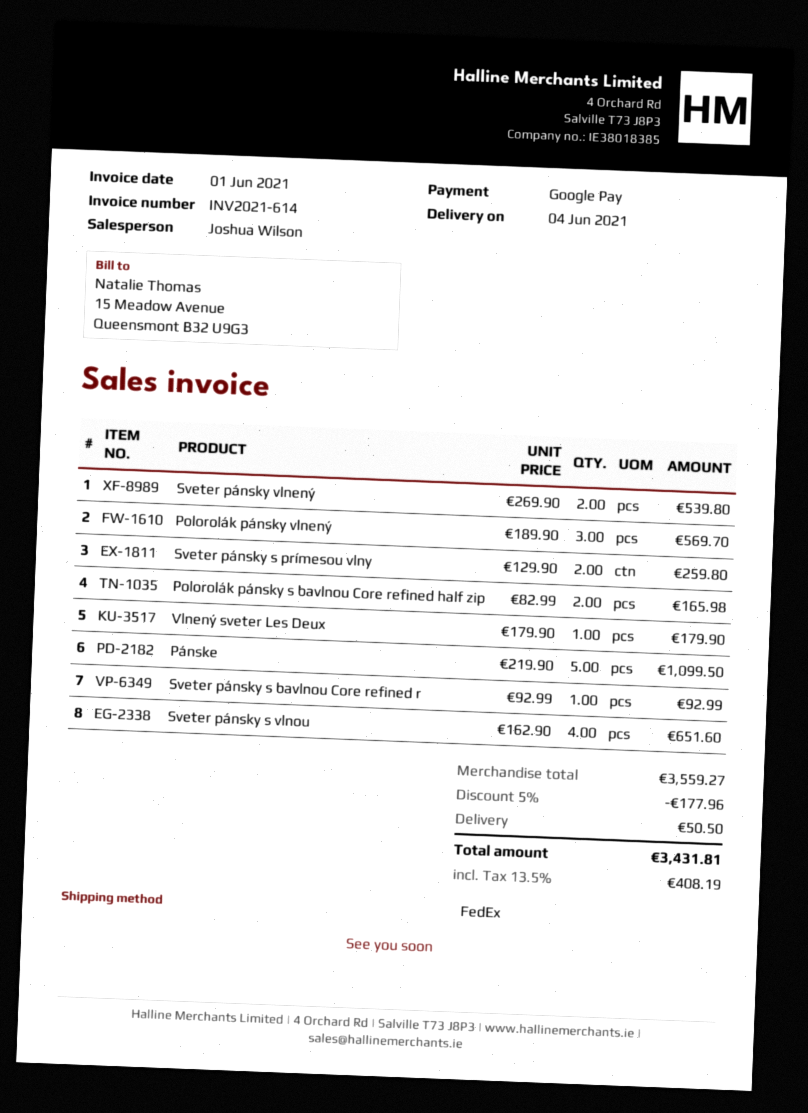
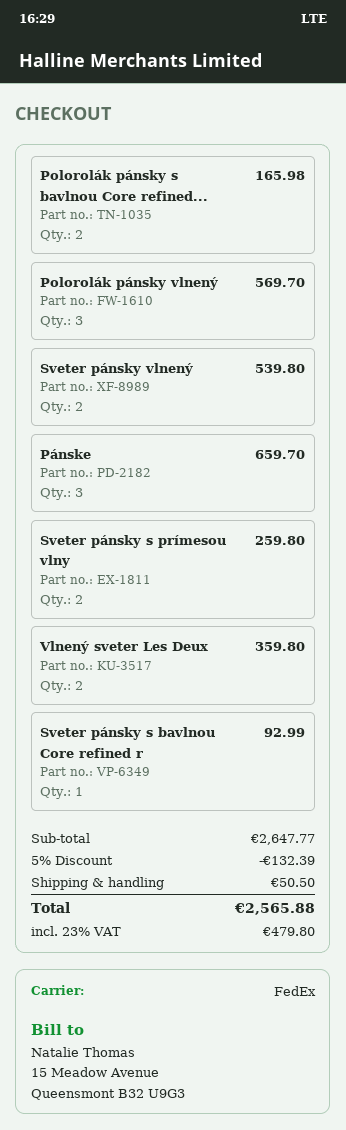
Vlnený sveter Les Deux: 1 for 179.90 -> 2 for 359.80
Pánske: 5 for 1099.50 -> 3 for 659.70
Sveter pánsky s vlnou: 4 for 651.60 -> none
subtotal: 3559.27 -> 2647.77
discount: 5% = 177.96 -> 5% = 132.39
tax: 13.5% = 408.19 -> 23% = 479.80
total: 3431.81 -> 2565.88

